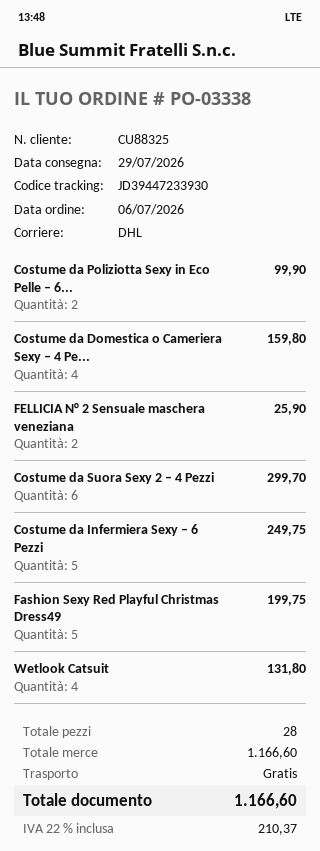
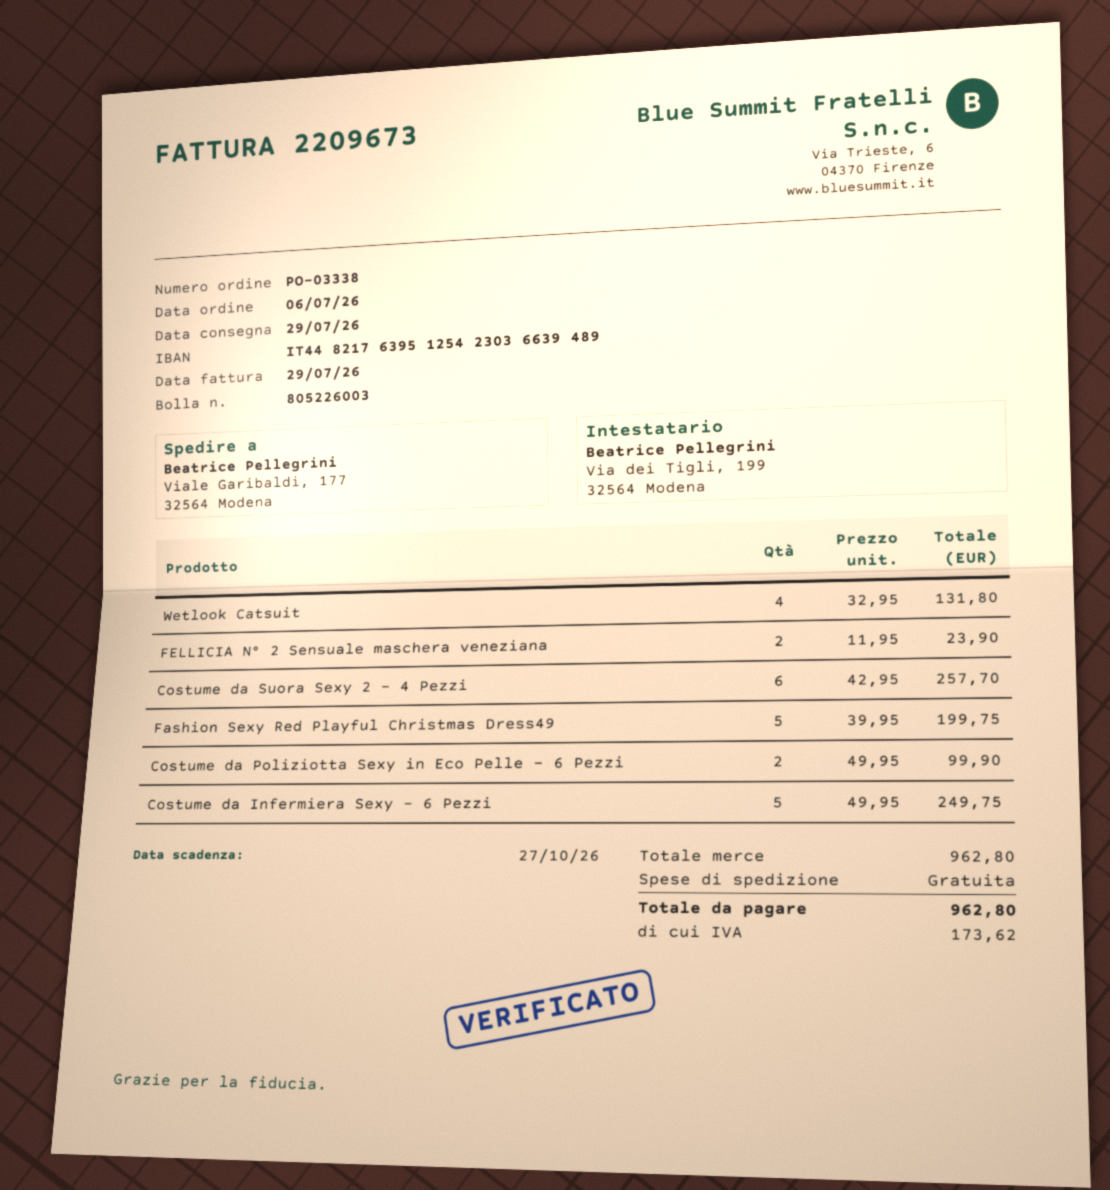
Costume da Domestica o Cameriera Sexy – 4 Pe...: 4 for 159.80 -> none
FELLICIA N° 2 Sensuale maschera veneziana: 2 for 25.90 -> 2 for 23.90
Costume da Suora Sexy 2 – 4 Pezzi: 6 for 299.70 -> 6 for 257.70
subtotal: 1166.60 -> 962.80
tax: 210.37 -> 173.62
total: 1166.60 -> 962.80

